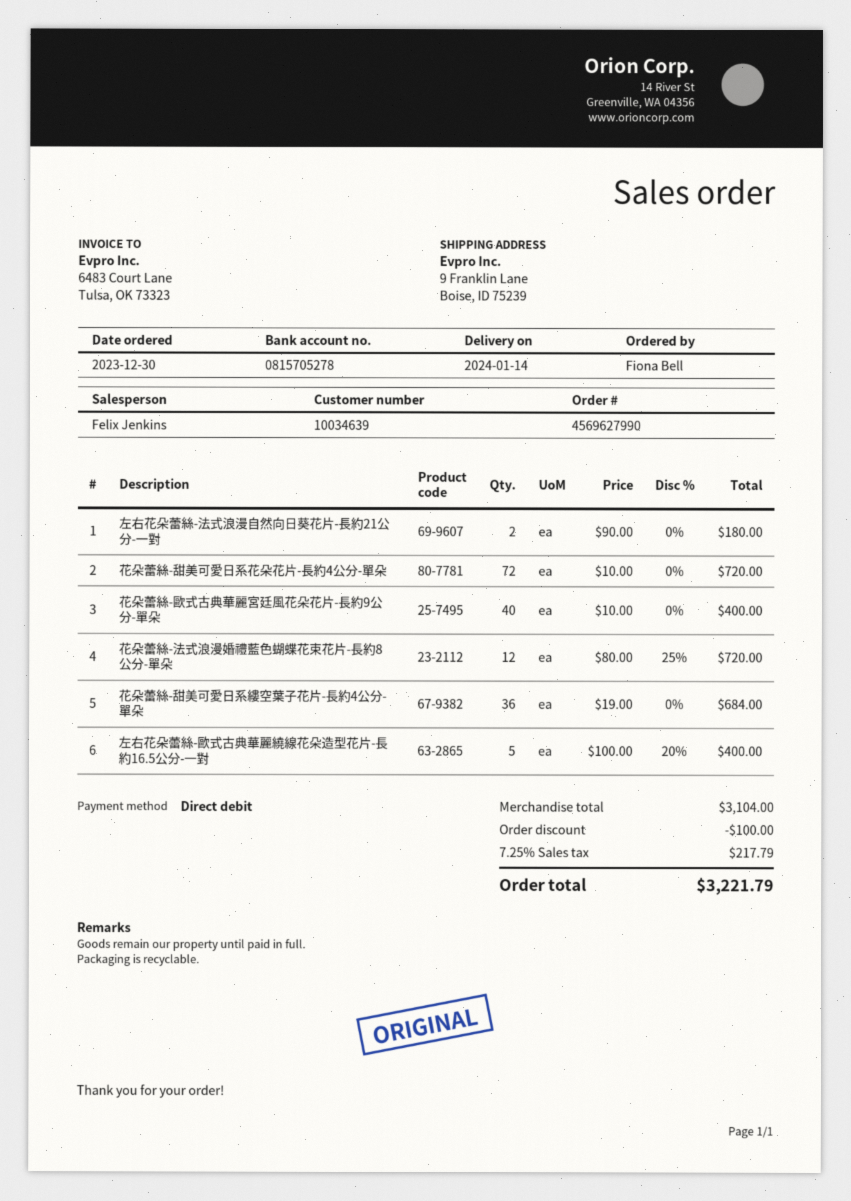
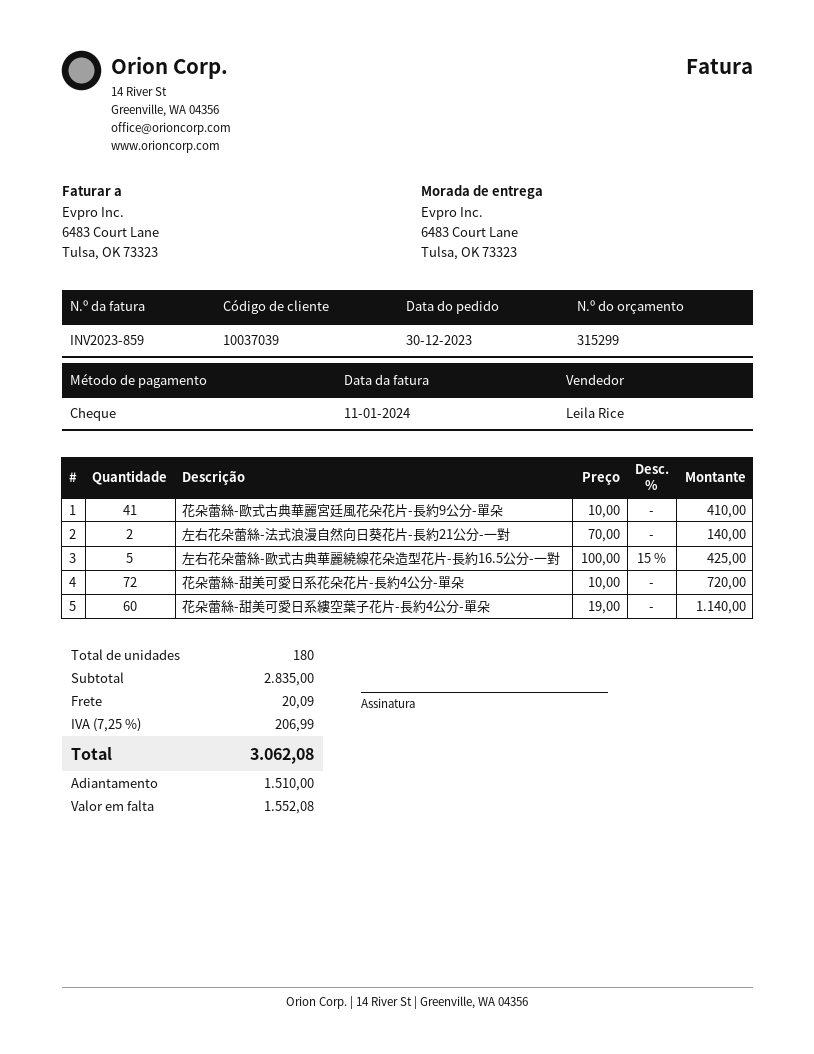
customer number: 10034639 -> 10037039
sales rep: Felix Jenkins -> Leila Rice
payment method: direct debit -> cheque
ship to: 9 Franklin Lane, Boise, ID 75239 -> 6483 Court Lane, Tulsa, OK 73323
左右花朵蕾絲-法式浪漫自然向日葵花片-長約21公分-一對: 2 x 90.00 = 180.00 -> 2 x 70.00 = 140.00
花朵蕾絲-歐式古典華麗宮廷風花朵花片-長約9公分-單朵: 40 x 10.00 = 400.00 -> 41 x 10.00 = 410.00
花朵蕾絲-法式浪漫婚禮藍色蝴蝶花束花片-長約8公分-單朵: 12 x 80.00 - 25% = 720.00 -> none
花朵蕾絲-甜美可愛日系縷空葉子花片-長約4公分-單朵: 36 x 19.00 = 684.00 -> 60 x 19.00 = 1140.00
左右花朵蕾絲-歐式古典華麗繞線花朵造型花片-長約16.5公分-一對: 5 x 100.00 - 20% = 400.00 -> 5 x 100.00 - 15% = 425.00
subtotal: 3104.00 -> 2835.00
discount: 100.00 -> none
shipping: none -> 20.09
tax: 7.25% = 217.79 -> 7.25% = 206.99
total: 3221.79 -> 3062.08

